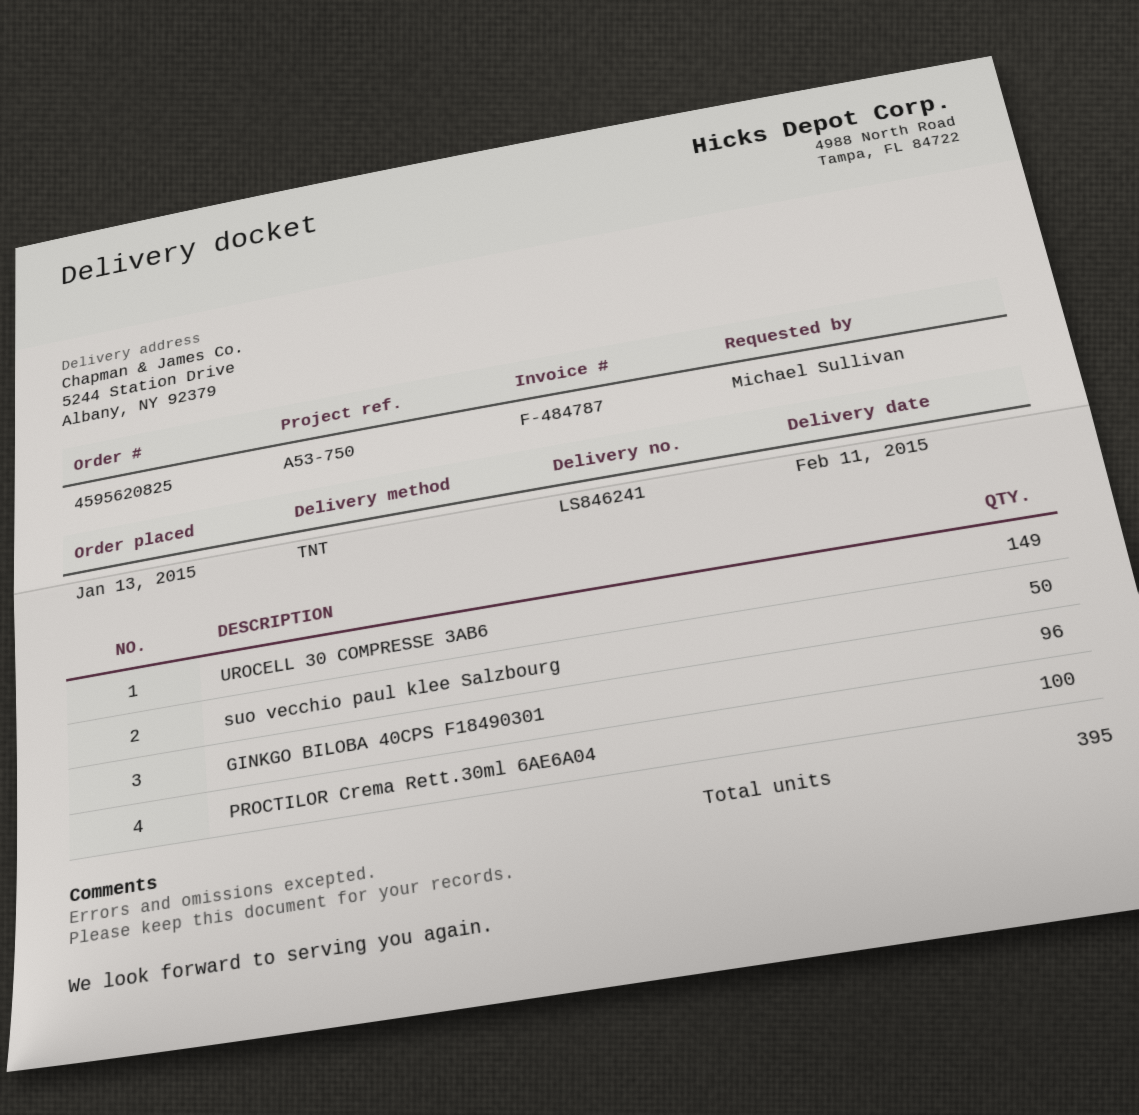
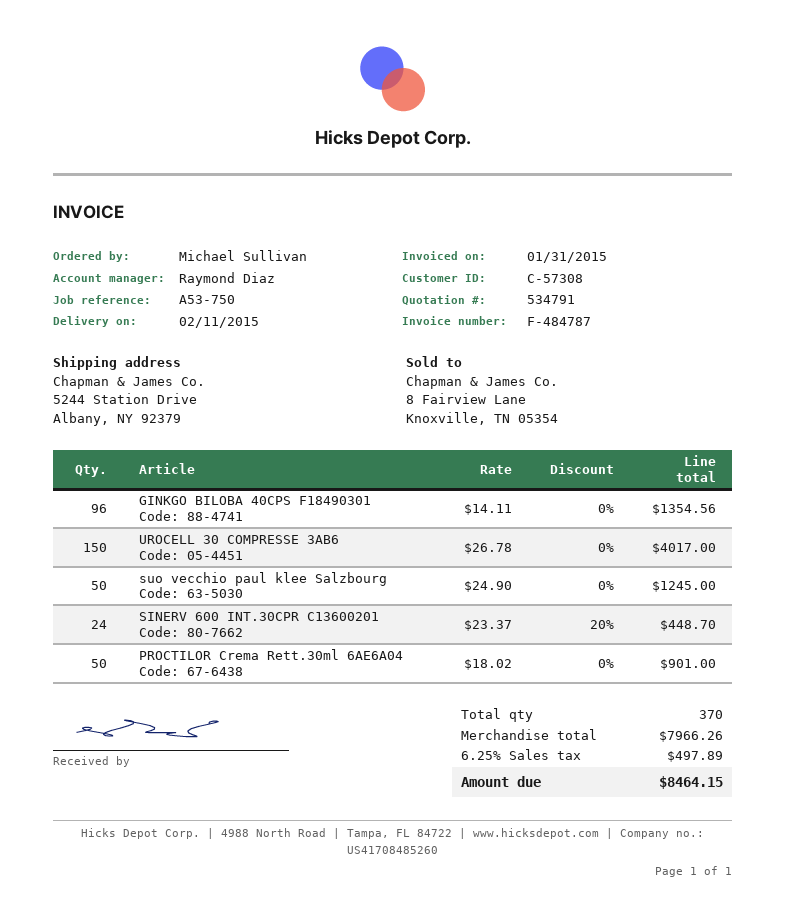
UROCELL 30 COMPRESSE 3AB6: 149 -> 150
PROCTILOR Crema Rett.30ml 6AE6A04: 100 -> 50
SINERV 600 INT.30CPR C13600201: none -> 24
total quantity: 395 -> 370

